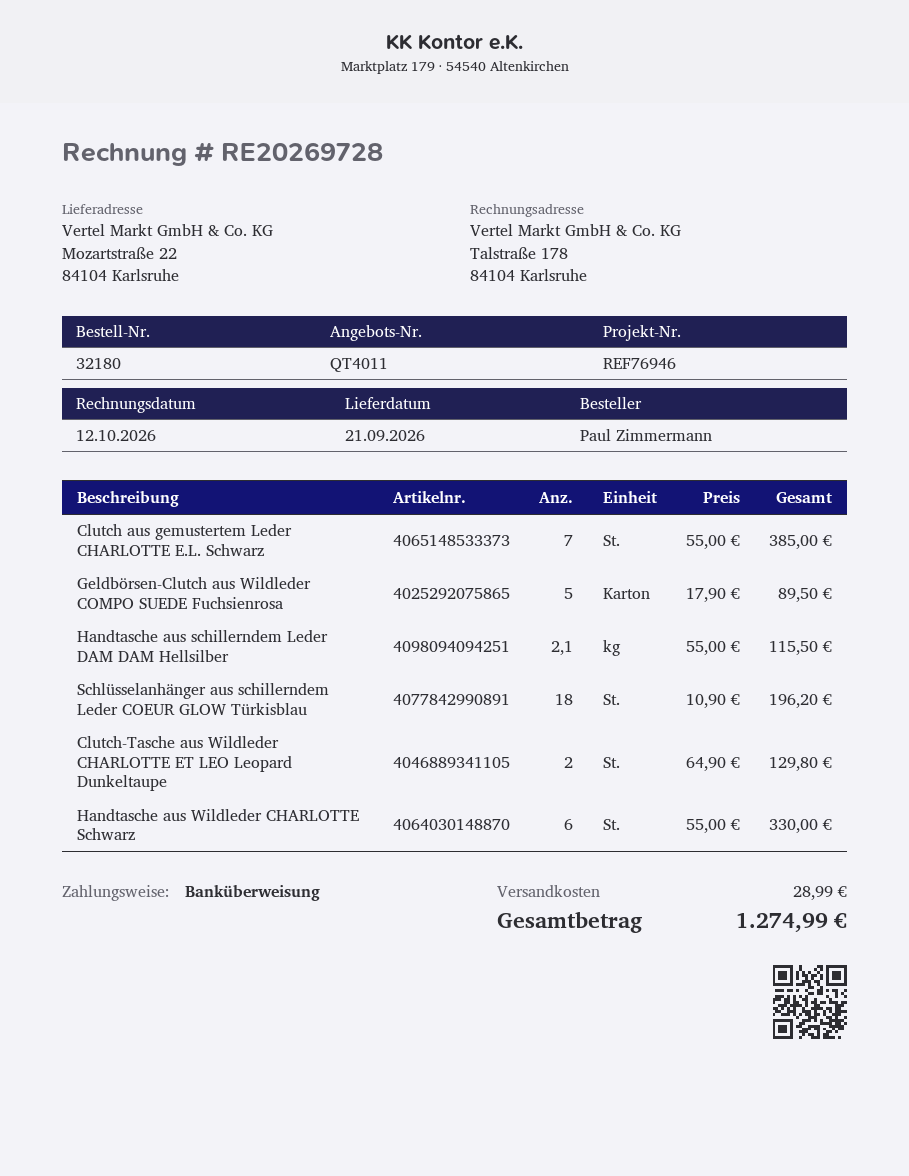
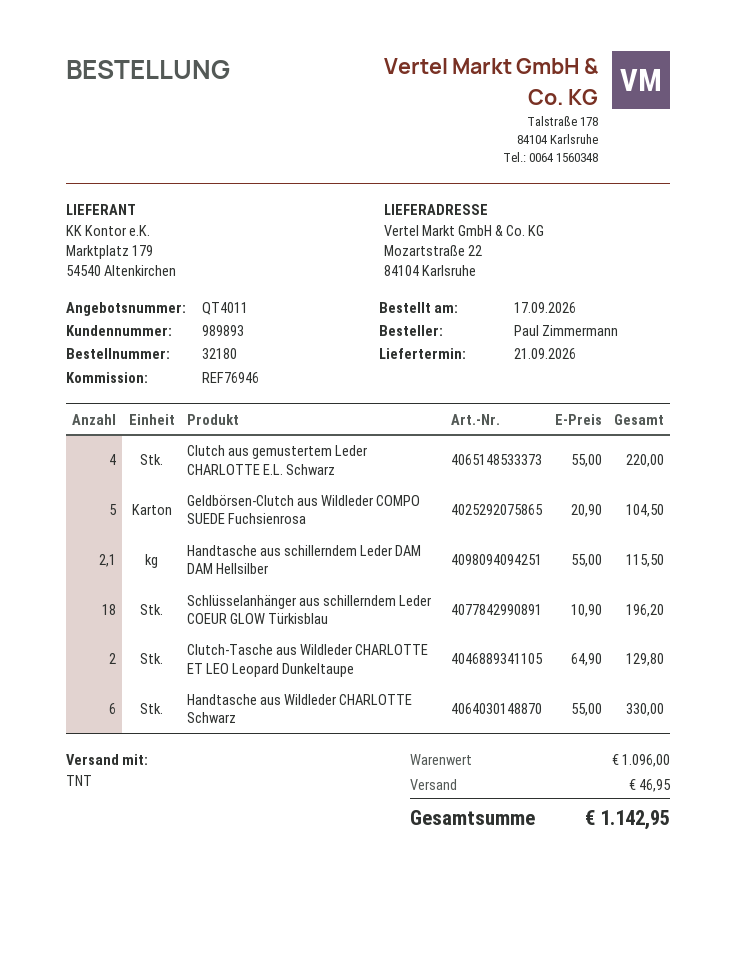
Clutch aus gemustertem Leder CHARLOTTE E.L. Schwarz: 7 x 55.00 = 385.00 -> 4 x 55.00 = 220.00
Geldbörsen-Clutch aus Wildleder COMPO SUEDE Fuchsienrosa: 5 x 17.90 = 89.50 -> 5 x 20.90 = 104.50
shipping: 28.99 -> 46.95
total: 1274.99 -> 1142.95

